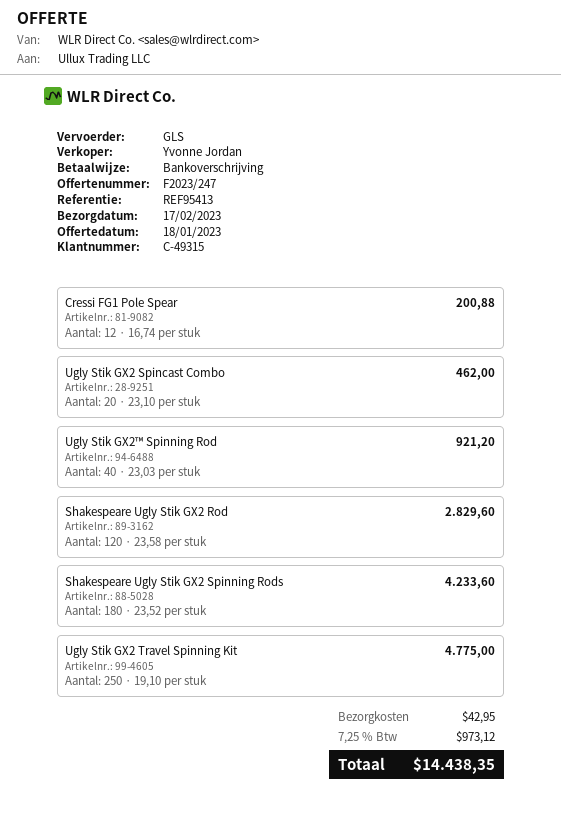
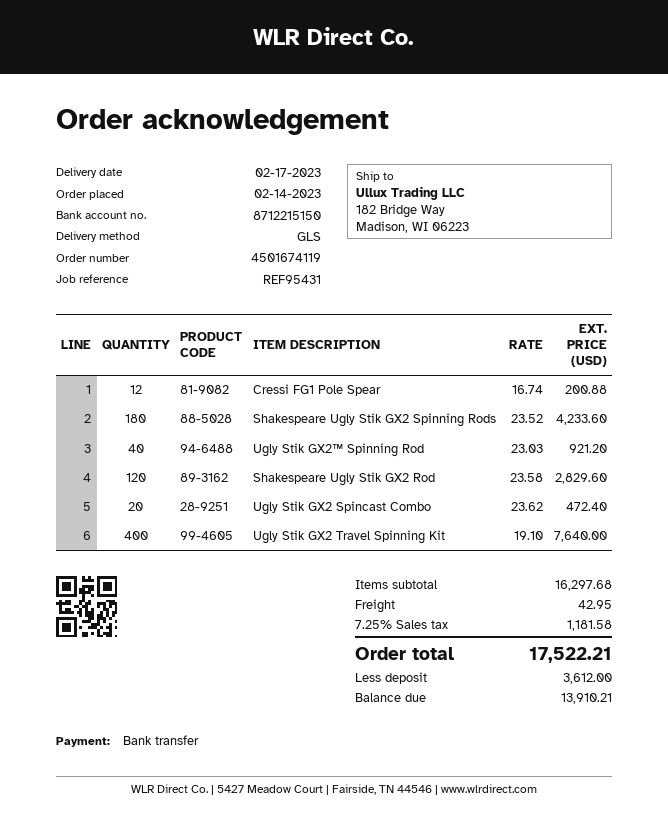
reference: REF95413 -> REF95431
Ugly Stik GX2 Spincast Combo: 20 x 23.10 = 462.00 -> 20 x 23.62 = 472.40
Ugly Stik GX2 Travel Spinning Kit: 250 x 19.10 = 4775.00 -> 400 x 19.10 = 7640.00
tax: 7.25% = 973.12 -> 7.25% = 1181.58
total: 14438.35 -> 17522.21

